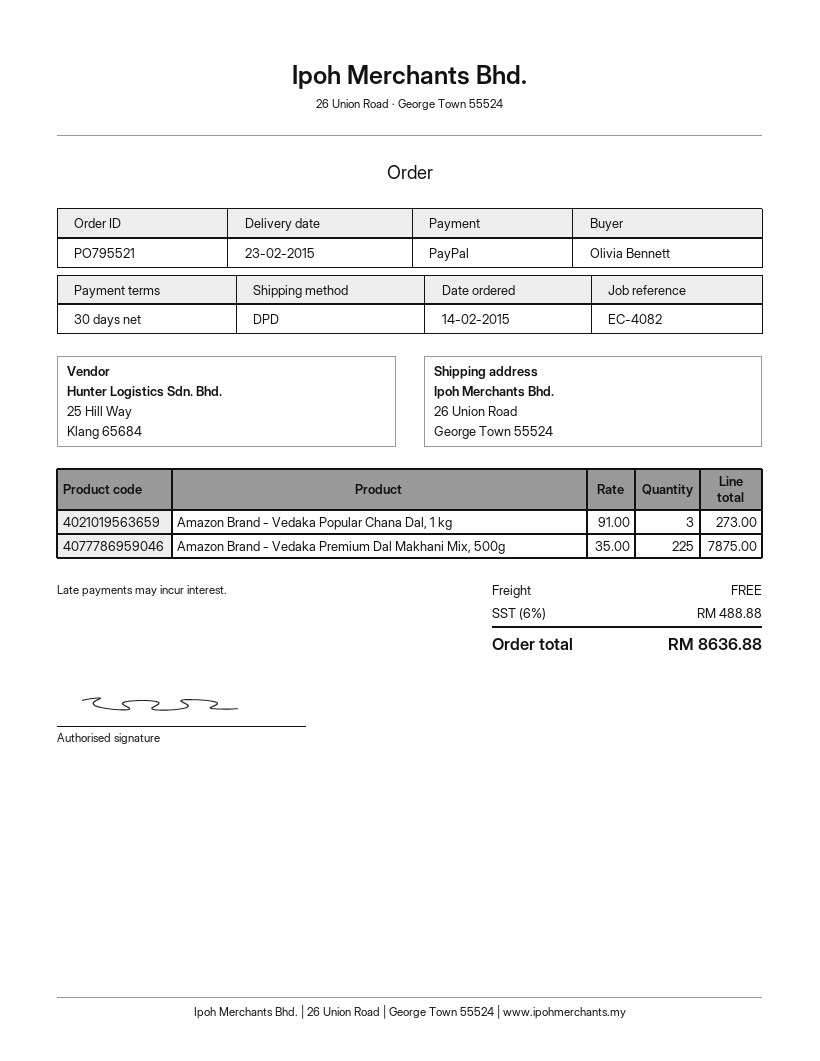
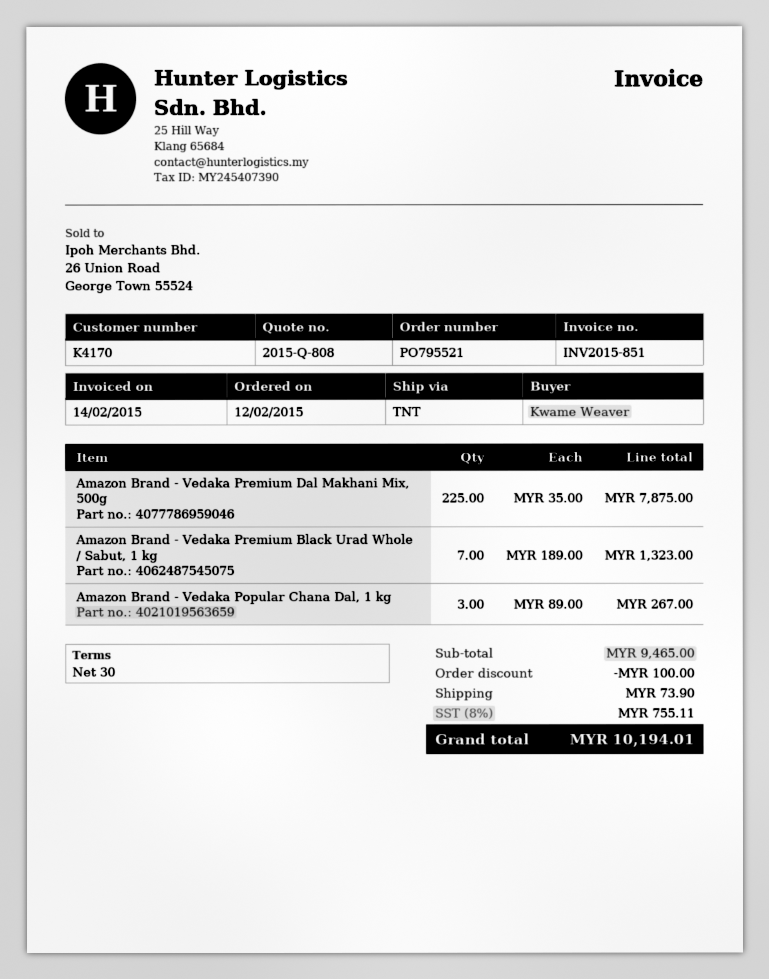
order date: 2015-02-14 -> 2015-02-12
ordered by: Olivia Bennett -> Kwame Weaver
shipping method: DPD -> TNT
Amazon Brand - Vedaka Popular Chana Dal, 1 kg: 3 x 91.00 = 273.00 -> 3 x 89.00 = 267.00
Amazon Brand - Vedaka Premium Black Urad Whole / Sabut, 1 kg: none -> 7 x 189.00 = 1323.00
discount: none -> 100.00
shipping: 0.00 -> 73.90
tax: 6% = 488.88 -> 8% = 755.11
total: 8636.88 -> 10194.01

